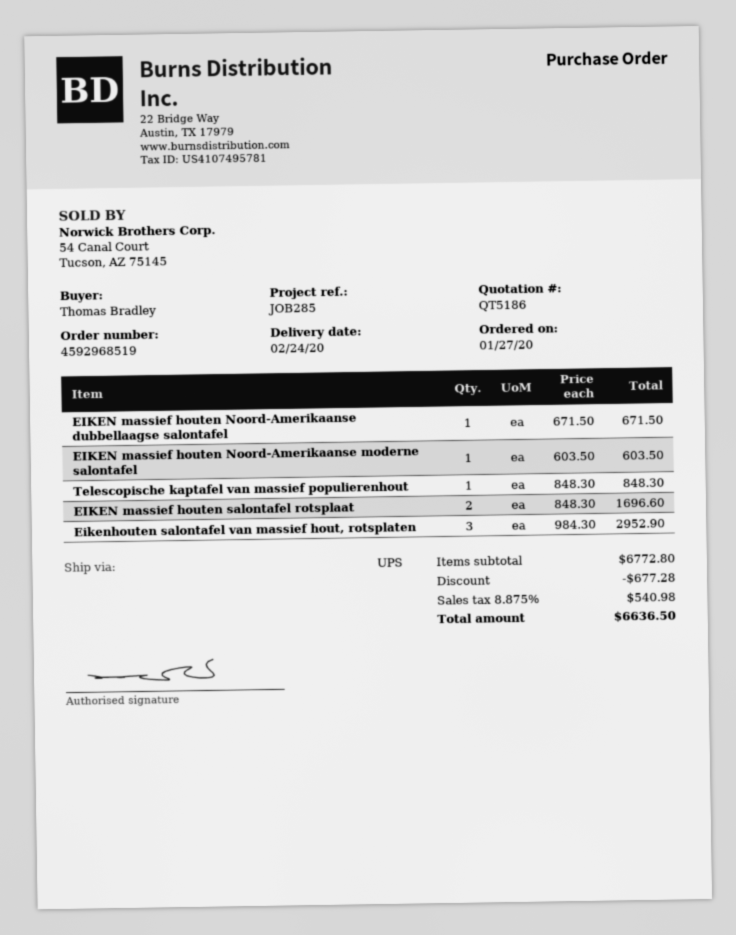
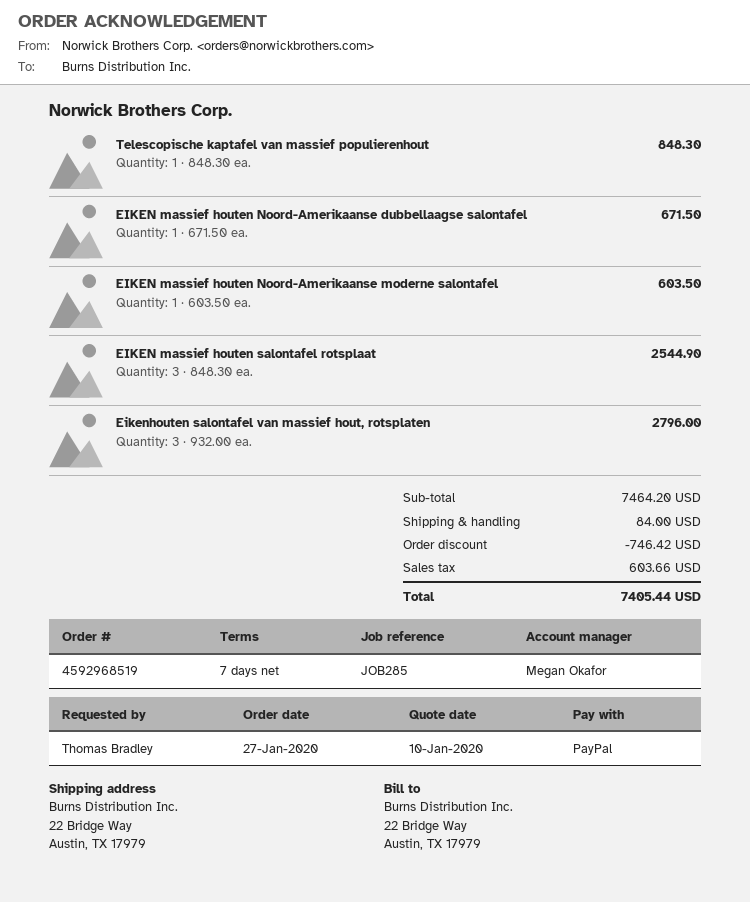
EIKEN massief houten salontafel rotsplaat: 2 x 848.30 = 1696.60 -> 3 x 848.30 = 2544.90
Eikenhouten salontafel van massief hout, rotsplaten: 3 x 984.30 = 2952.90 -> 3 x 932.00 = 2796.00
subtotal: 6772.80 -> 7464.20
discount: 677.28 -> 746.42
shipping: none -> 84.00
tax: 540.98 -> 603.66
total: 6636.50 -> 7405.44

